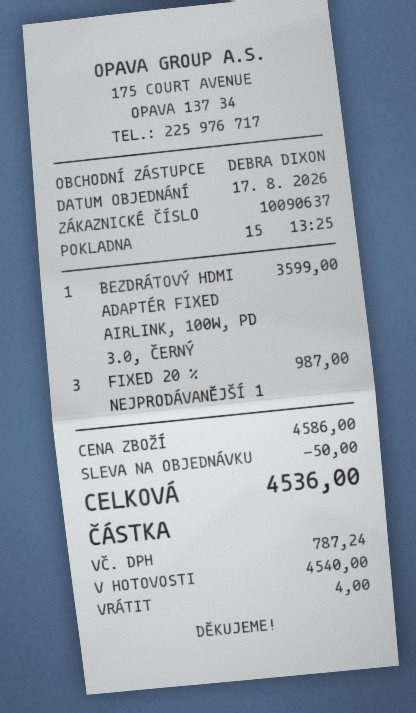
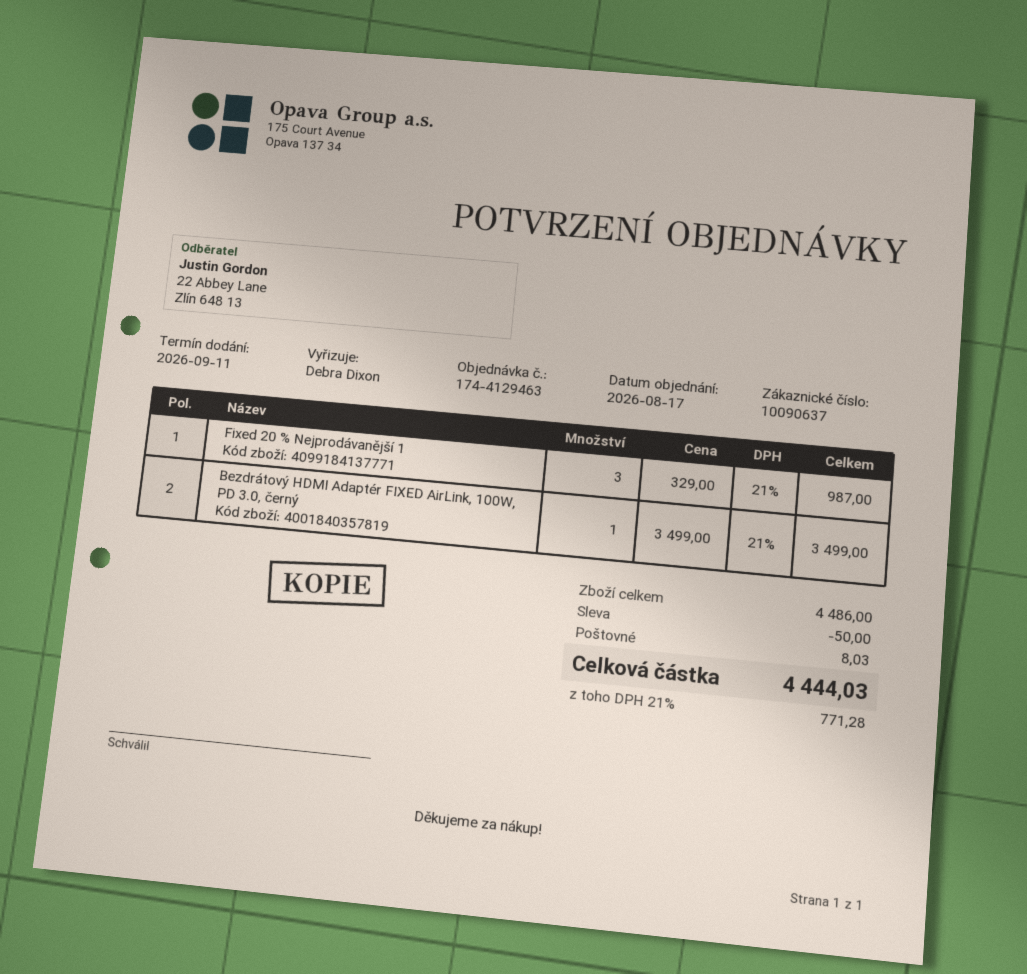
BEZDRÁTOVÝ HDMI ADAPTÉR FIXED AIRLINK, 100W, PD 3.0, ČERNÝ: 1 for 3599.00 -> 1 for 3499.00
subtotal: 4586.00 -> 4486.00
shipping: none -> 8.03
tax: 787.24 -> 771.28
total: 4536.00 -> 4444.03

